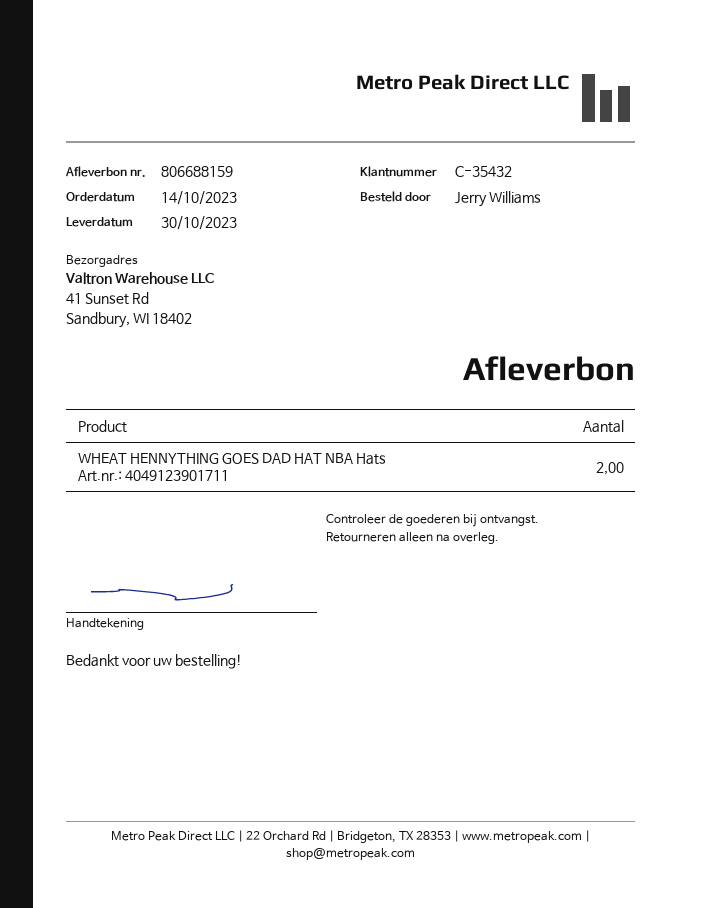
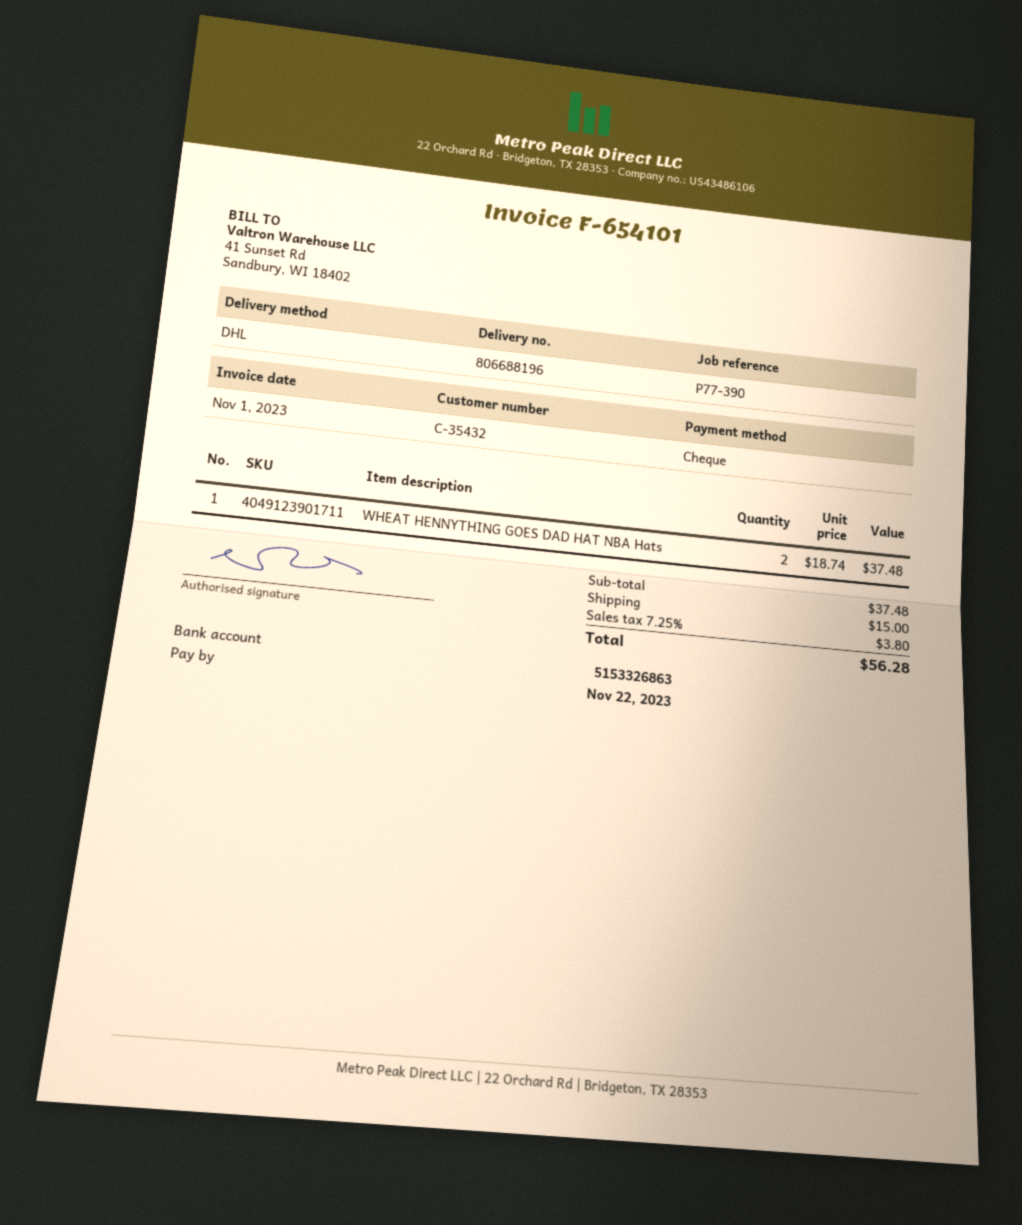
delivery note number: 806688159 -> 806688196

